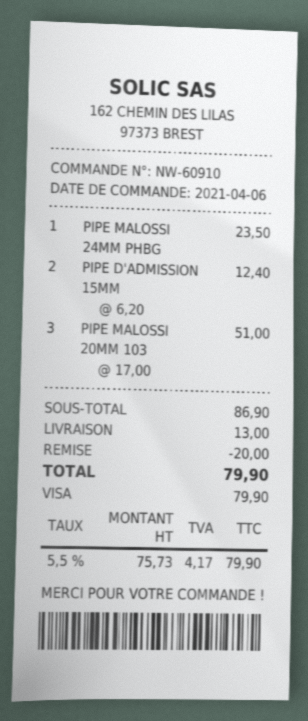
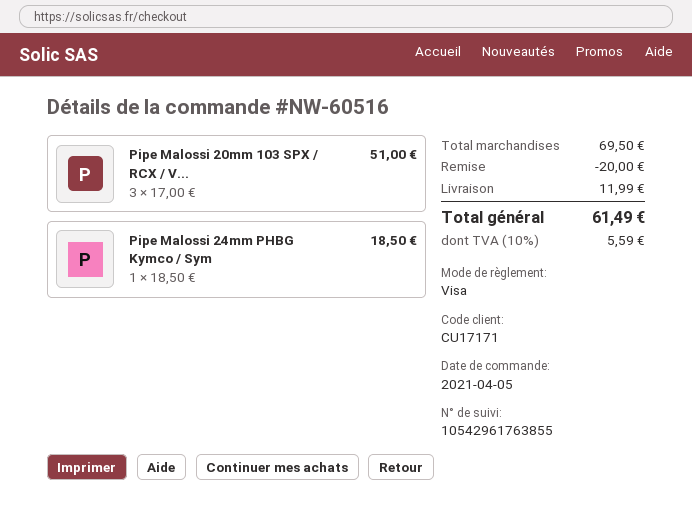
order number: NW-60910 -> NW-60516
order date: 2021-04-06 -> 2021-04-05
PIPE MALOSSI 24MM PHBG: 1 x 23.50 = 23.50 -> 1 x 18.50 = 18.50
PIPE D'ADMISSION 15MM: 2 x 6.20 = 12.40 -> none
subtotal: 86.90 -> 69.50
shipping: 13.00 -> 11.99
tax: 5.5% = 4.17 -> 10% = 5.59
total: 79.90 -> 61.49

